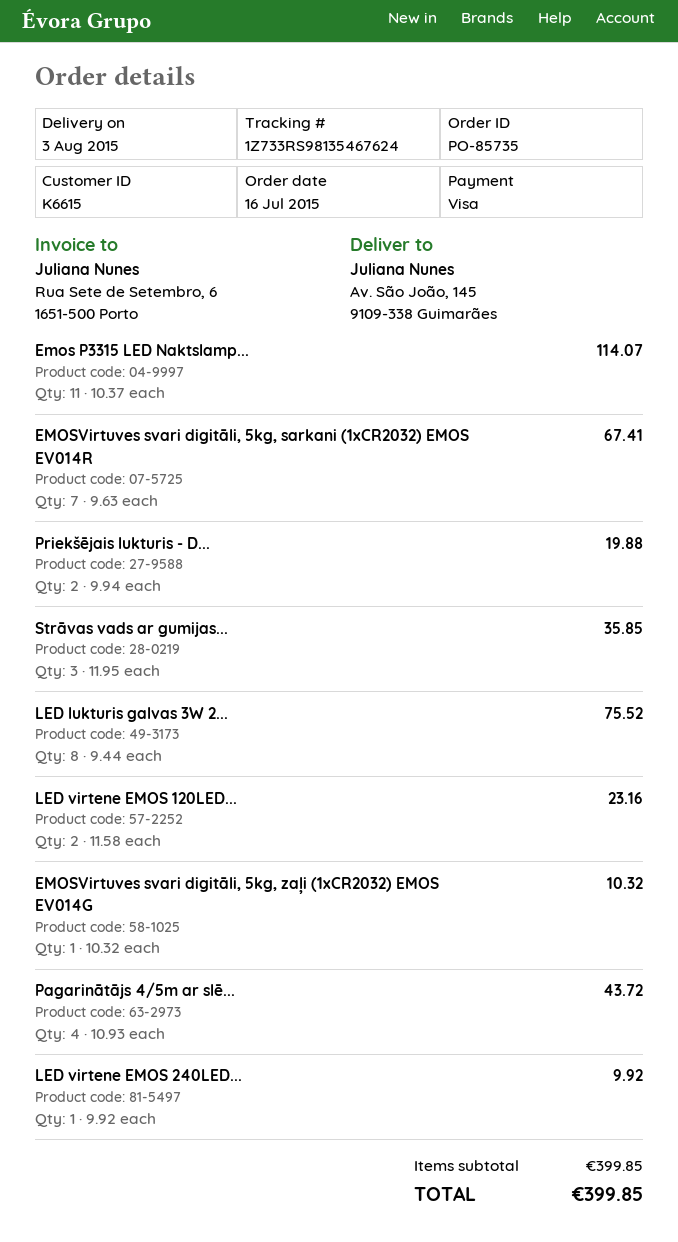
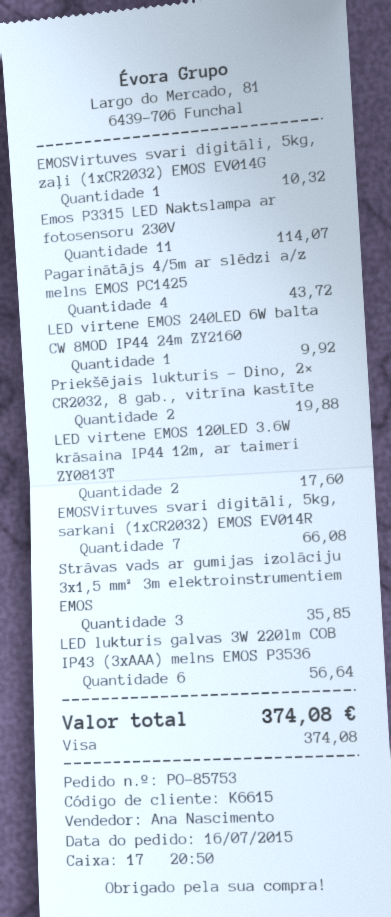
order number: PO-85735 -> PO-85753
EMOSVirtuves svari digitāli, 5kg, sarkani (1xCR2032) EMOS EV014R: 7 for 67.41 -> 7 for 66.08
LED lukturis galvas 3W 2...: 8 for 75.52 -> 6 for 56.64
LED virtene EMOS 120LED...: 2 for 23.16 -> 2 for 17.60
total: 399.85 -> 374.08

